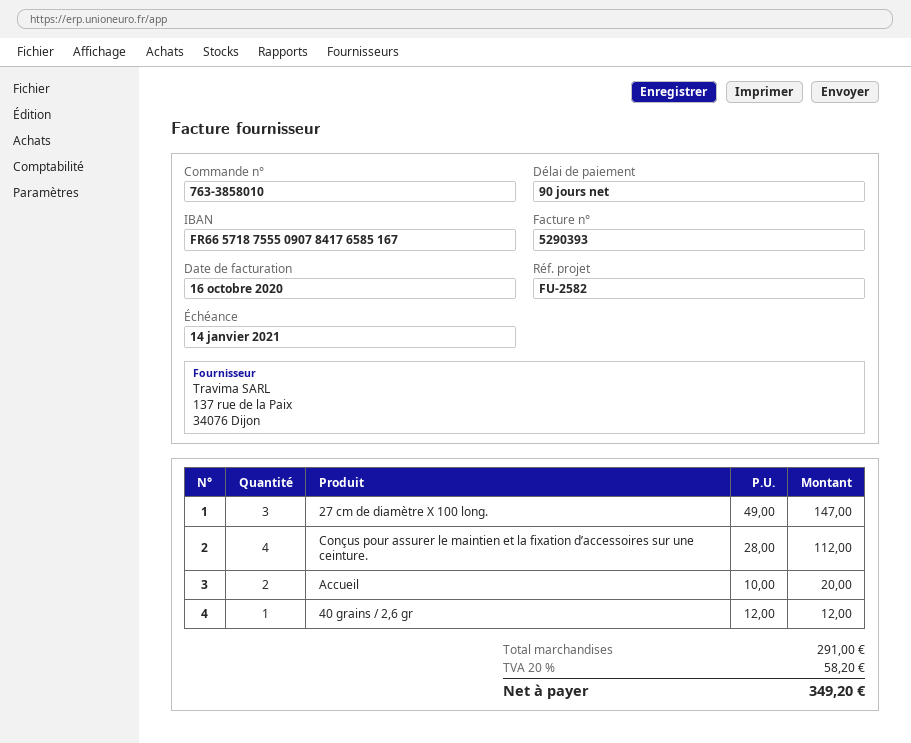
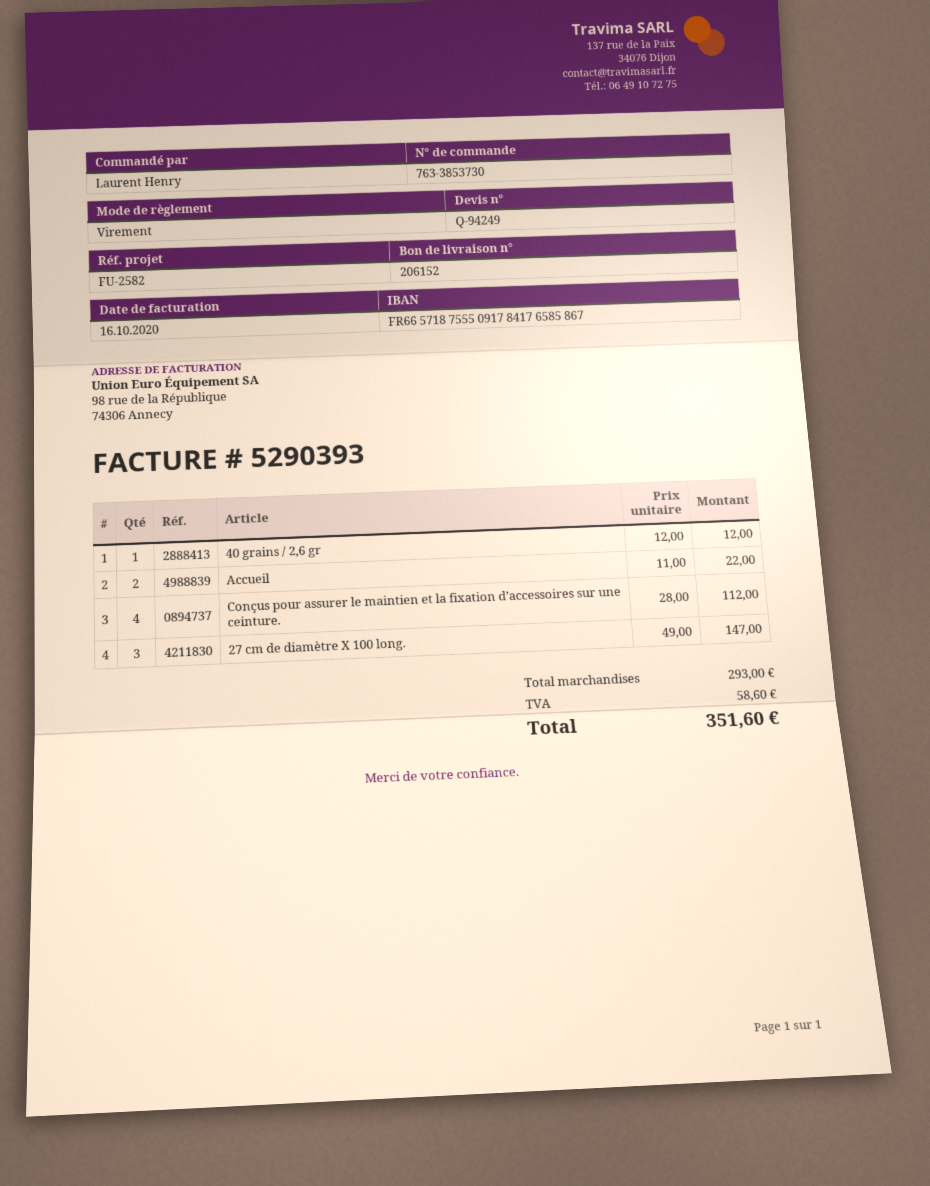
order number: 763-3858010 -> 763-3853730
bank account: FR6657187555090784176585167 -> FR6657187555091784176585867
Accueil: 2 x 10.00 = 20.00 -> 2 x 11.00 = 22.00
subtotal: 291.00 -> 293.00
tax: 58.20 -> 58.60
total: 349.20 -> 351.60

